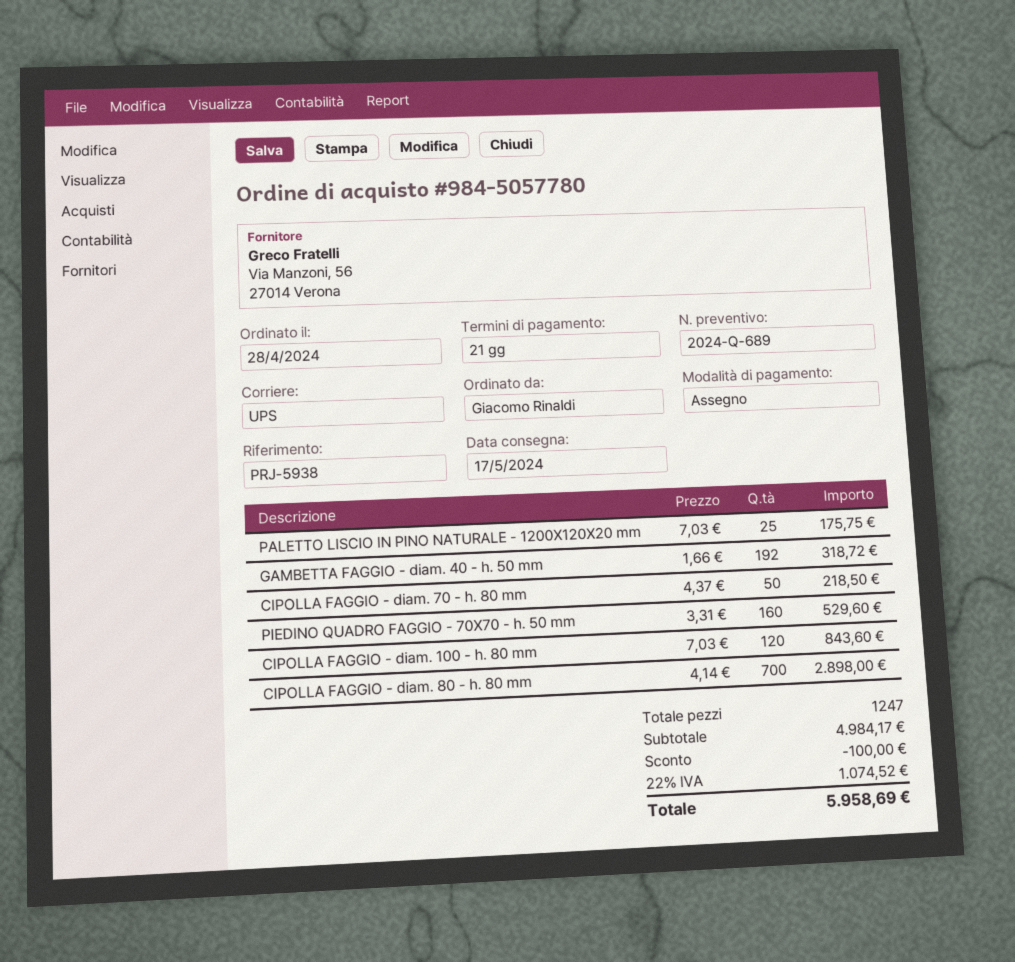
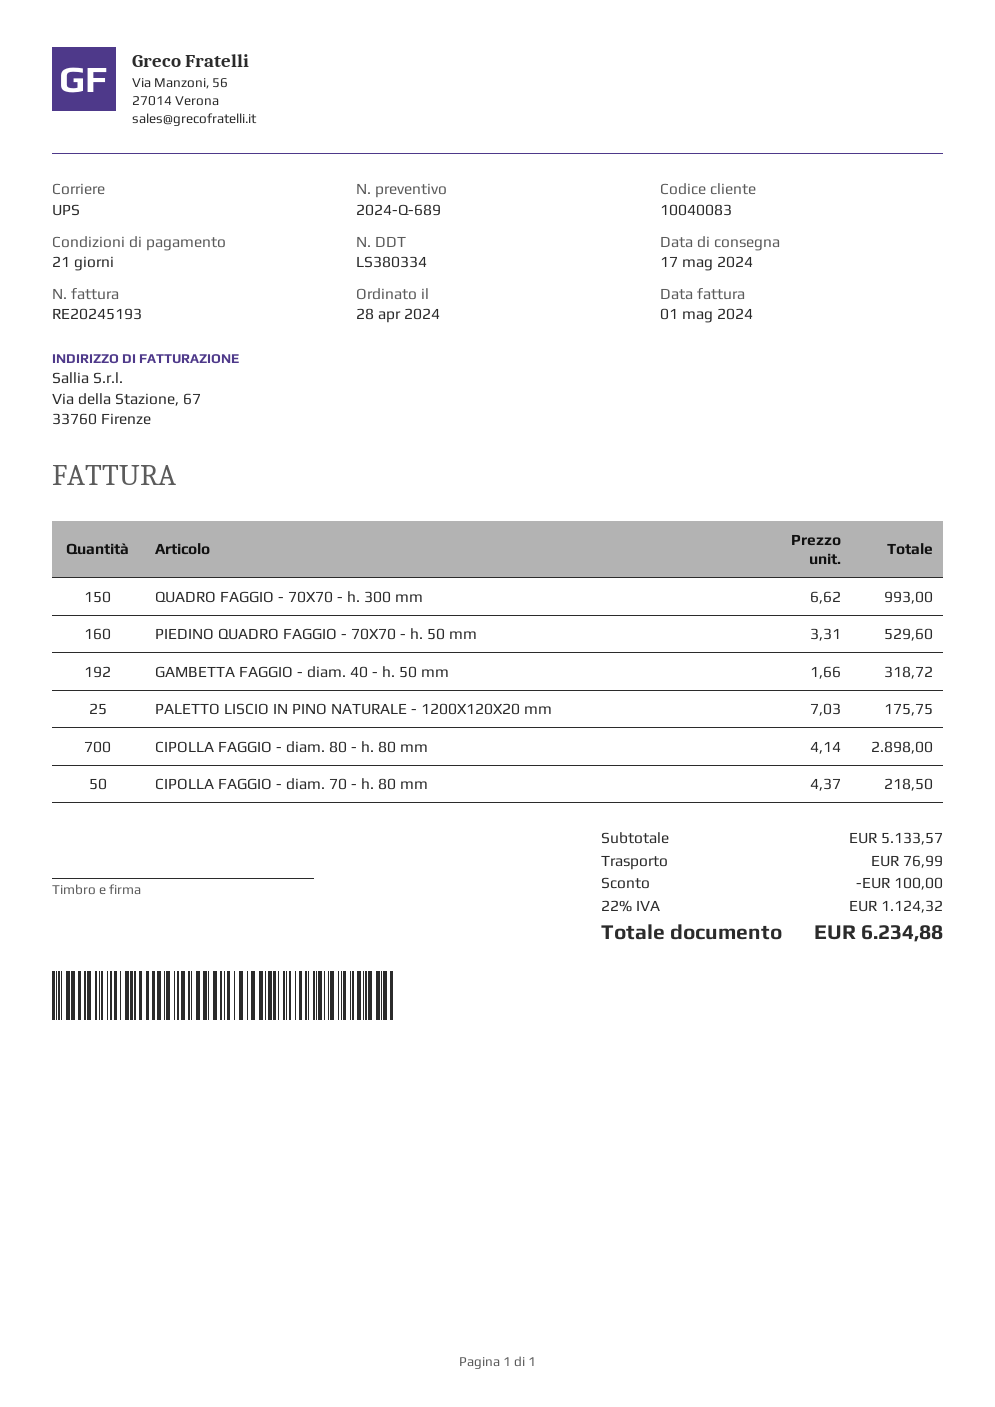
CIPOLLA FAGGIO - diam. 100 - h. 80 mm: 120 x 7.03 = 843.60 -> none
QUADRO FAGGIO - 70X70 - h. 300 mm: none -> 150 x 6.62 = 993.00
subtotal: 4984.17 -> 5133.57
shipping: none -> 76.99
tax: 22% = 1074.52 -> 22% = 1124.32
total: 5958.69 -> 6234.88

